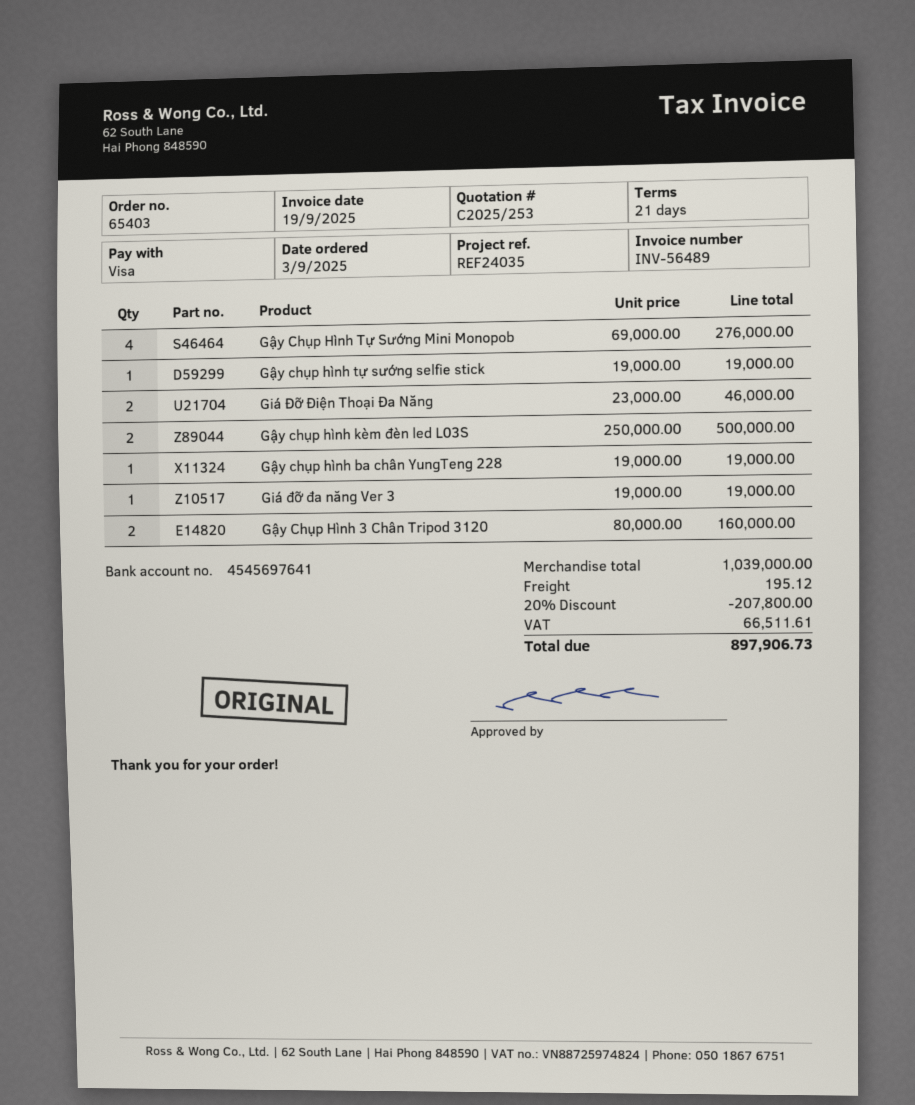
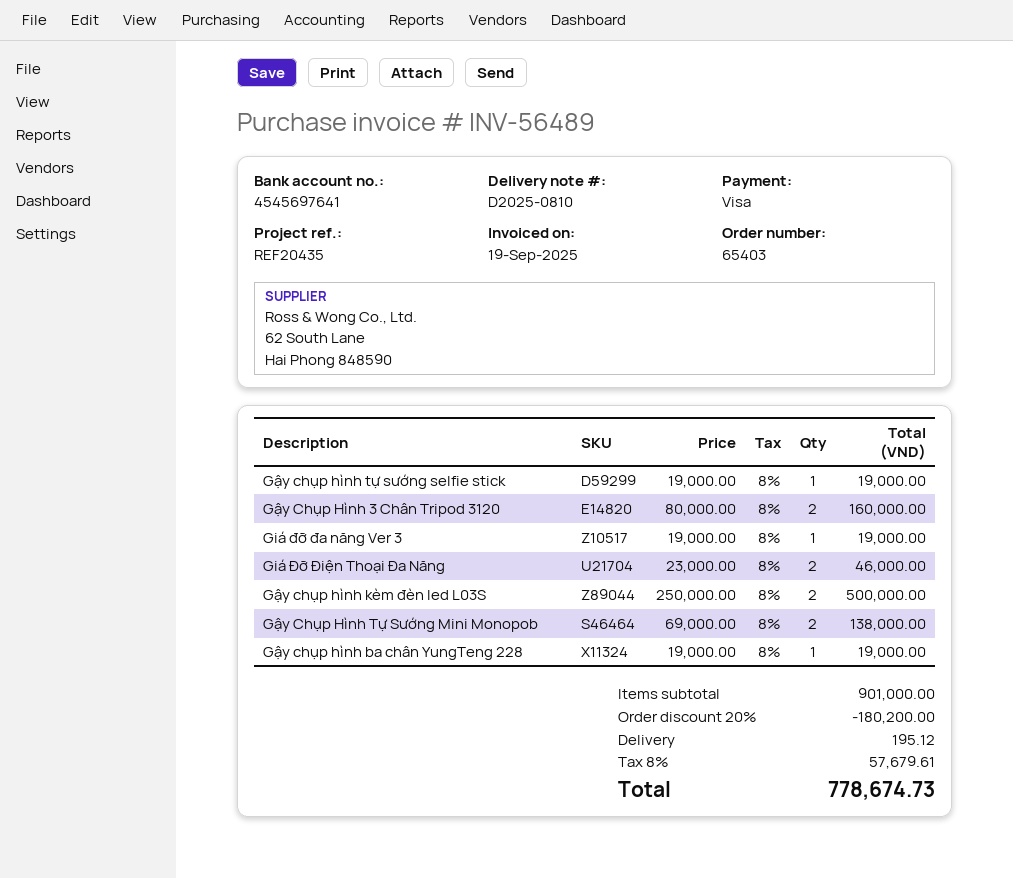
reference: REF24035 -> REF20435
Gậy Chụp Hình Tự Sướng Mini Monopob: 4 x 69000.00 = 276000.00 -> 2 x 69000.00 = 138000.00
subtotal: 1039000.00 -> 901000.00
discount: 20% = 207800.00 -> 20% = 180200.00
tax: 66511.61 -> 57679.61
total: 897906.73 -> 778674.73

